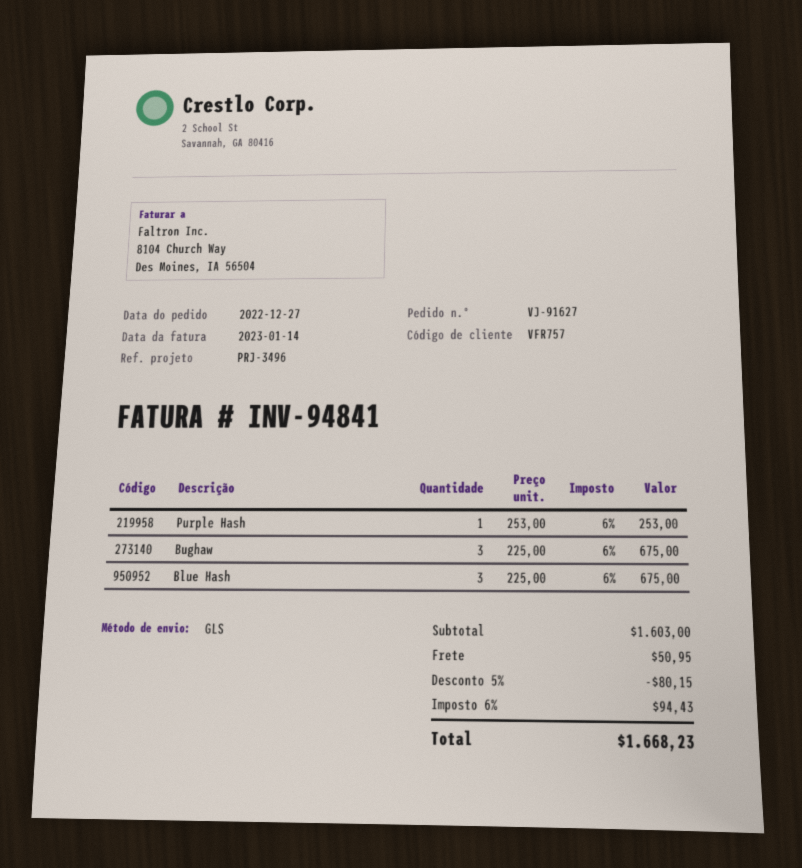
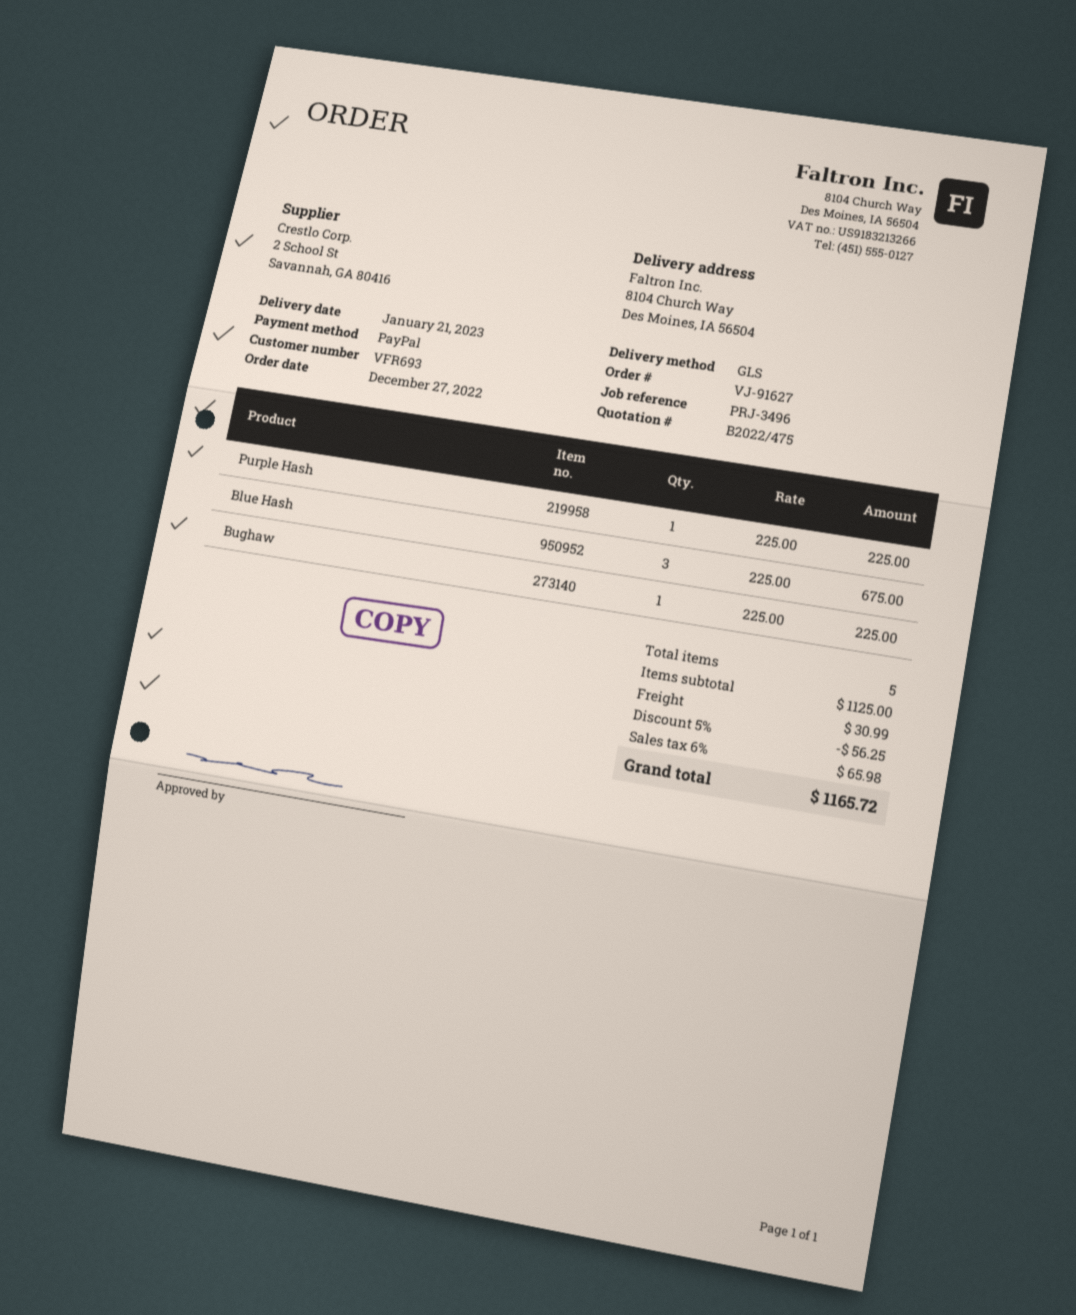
customer number: VFR757 -> VFR693
Purple Hash: 1 x 253.00 = 253.00 -> 1 x 225.00 = 225.00
Bughaw: 3 x 225.00 = 675.00 -> 1 x 225.00 = 225.00
subtotal: 1603.00 -> 1125.00
discount: 5% = 80.15 -> 5% = 56.25
shipping: 50.95 -> 30.99
tax: 6% = 94.43 -> 6% = 65.98
total: 1668.23 -> 1165.72

